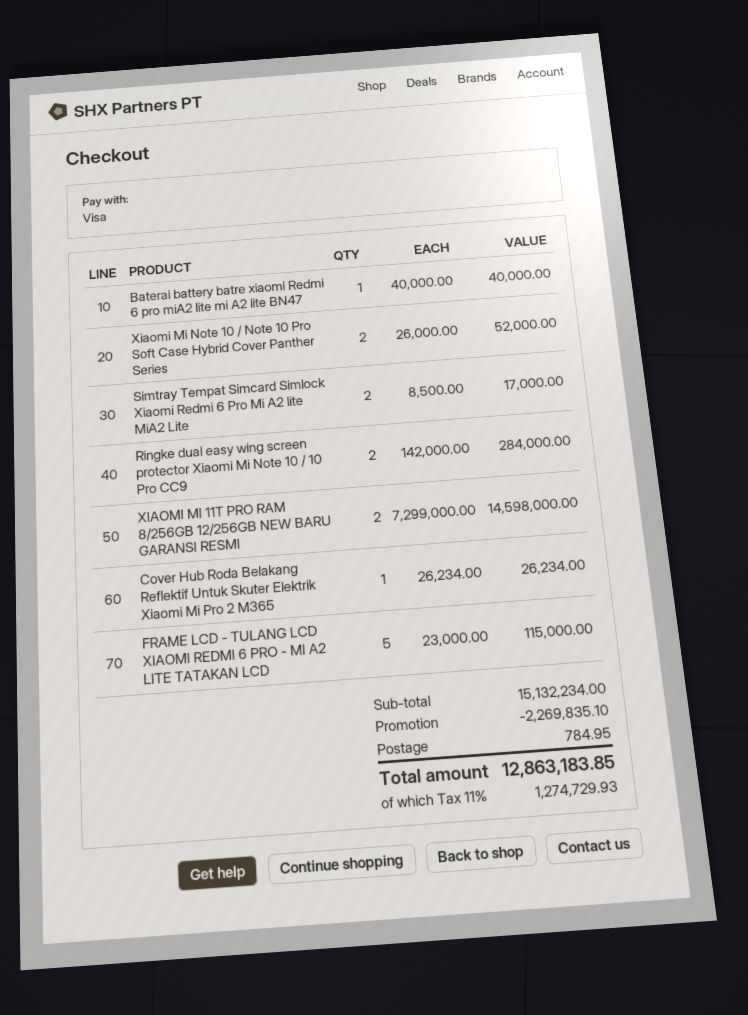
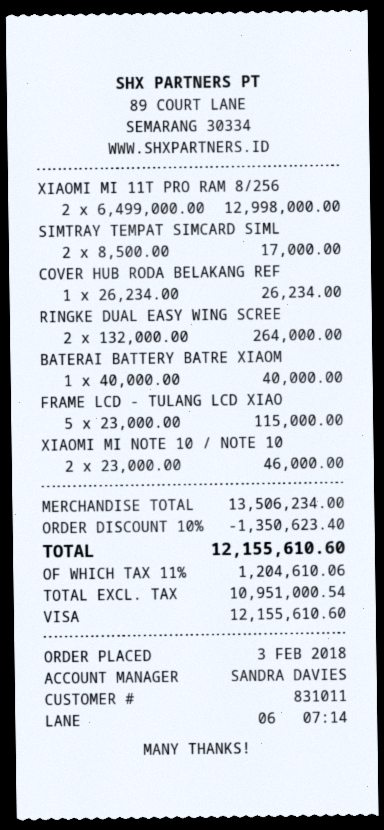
Xiaomi Mi Note 10 / Note 10 Pro Soft Case Hybrid Cover Panther Series: 2 x 26000.00 = 52000.00 -> 2 x 23000.00 = 46000.00
Ringke dual easy wing screen protector Xiaomi Mi Note 10 / 10 Pro CC9: 2 x 142000.00 = 284000.00 -> 2 x 132000.00 = 264000.00
XIAOMI MI 11T PRO RAM 8/256GB 12/256GB NEW BARU GARANSI RESMI: 2 x 7299000.00 = 14598000.00 -> 2 x 6499000.00 = 12998000.00
subtotal: 15132234.00 -> 13506234.00
discount: 2269835.10 -> 1350623.40
shipping: 784.95 -> none
tax: 11% = 1274729.93 -> 11% = 1204610.06
total: 12863183.85 -> 12155610.60

